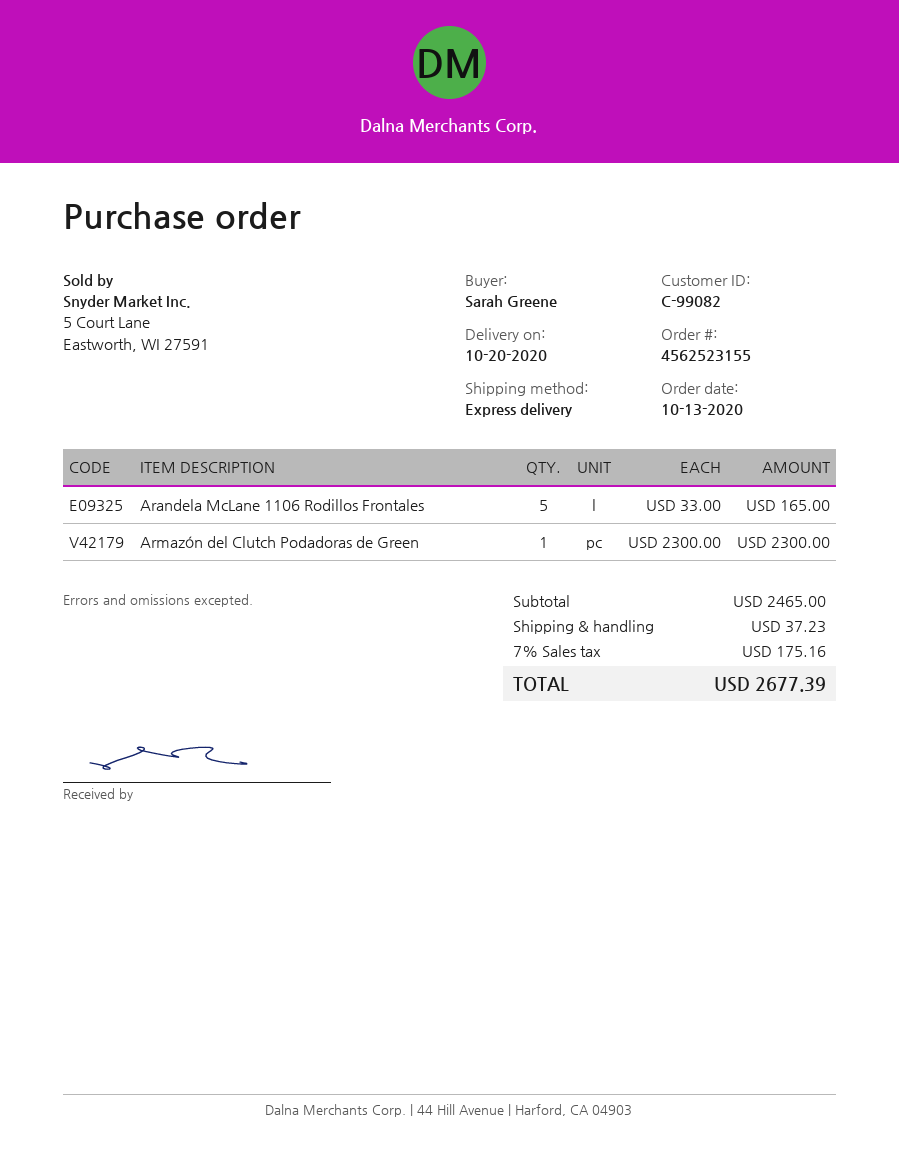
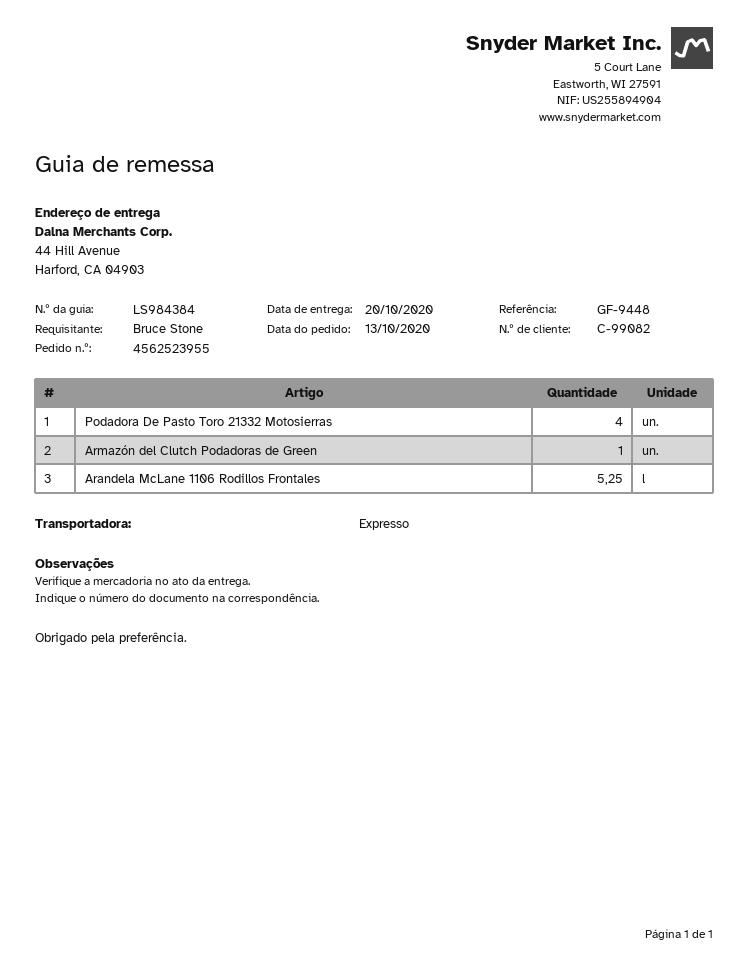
order number: 4562523155 -> 4562523955
ordered by: Sarah Greene -> Bruce Stone
Arandela McLane 1106 Rodillos Frontales: 5 -> 5.25
Podadora De Pasto Toro 21332 Motosierras: none -> 4

